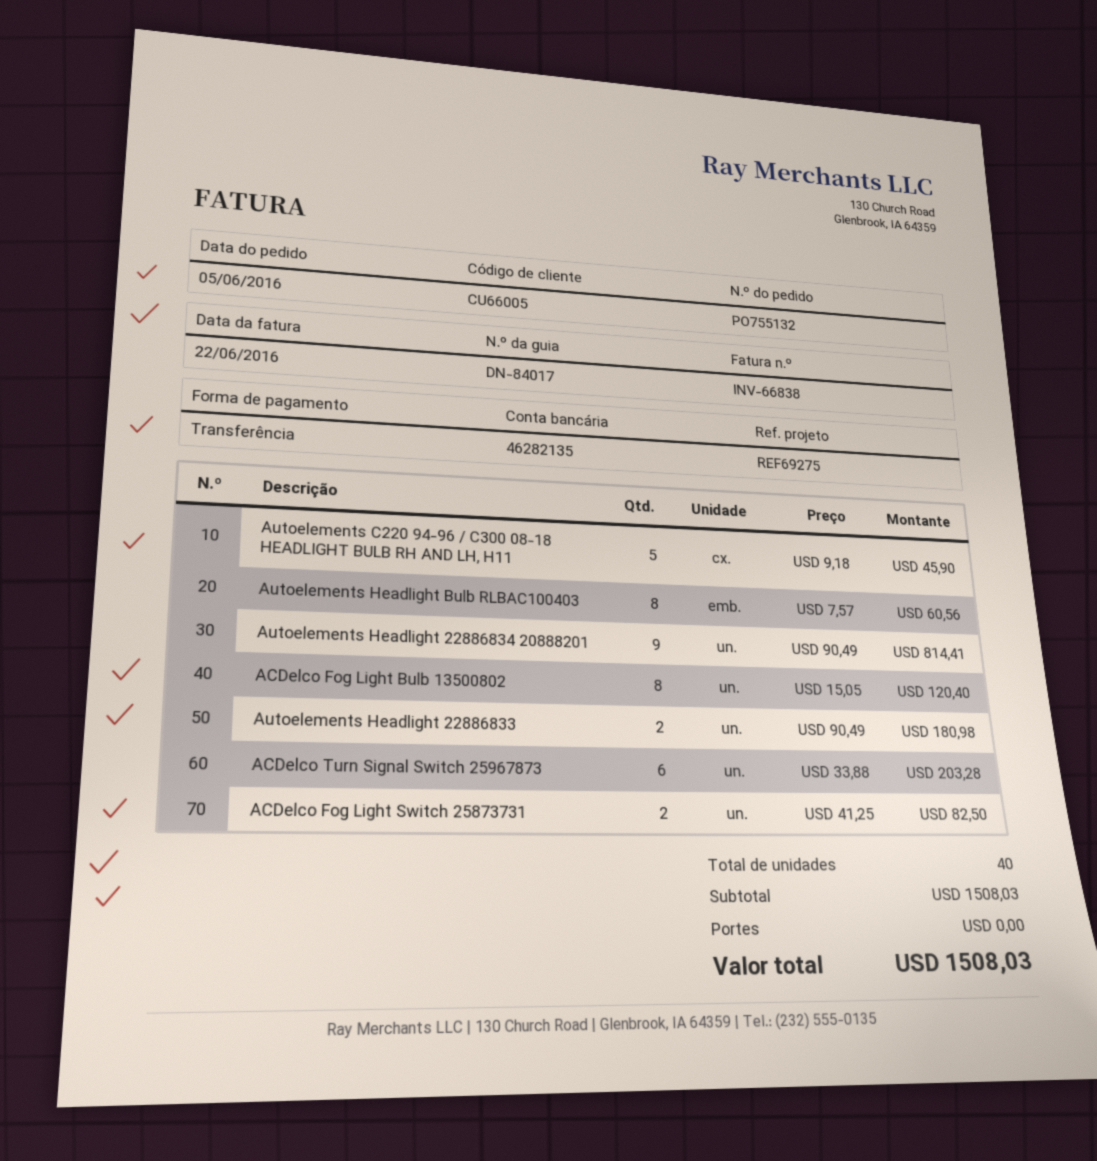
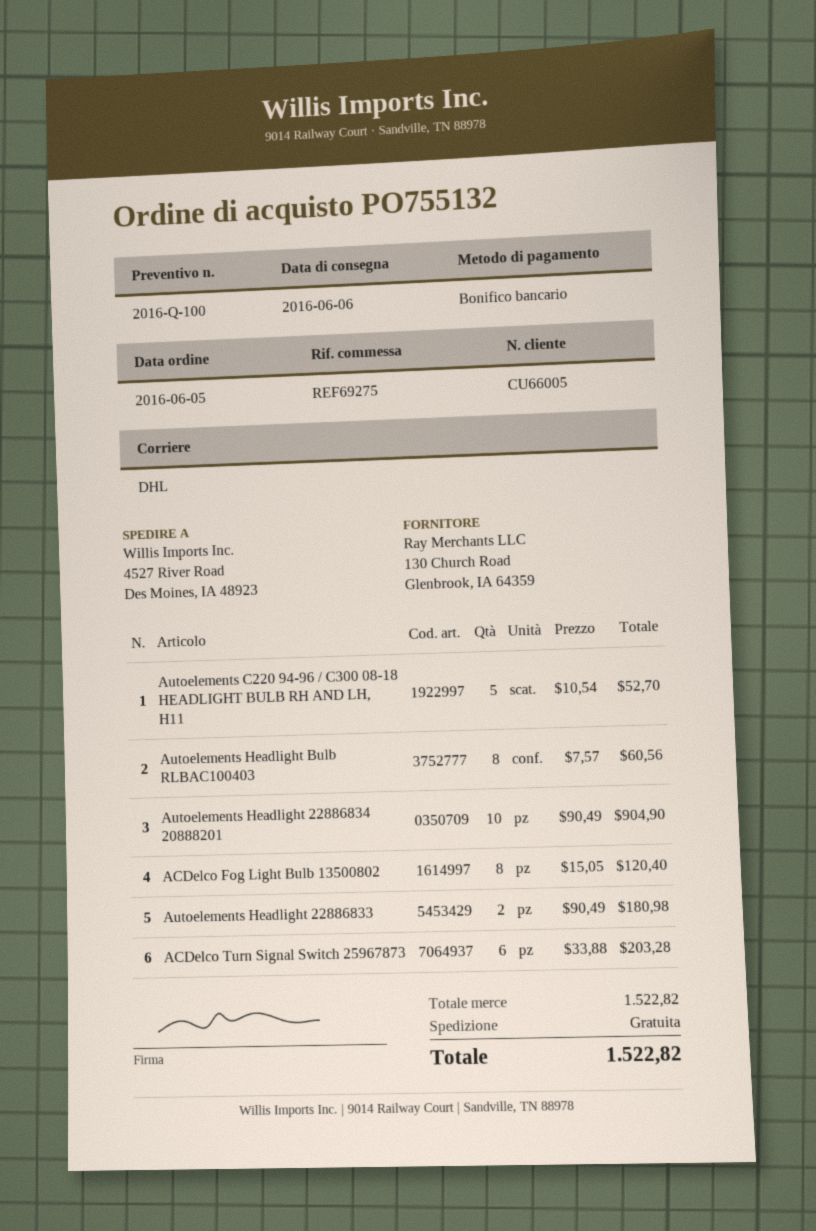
Autoelements C220 94-96 / C300 08-18 HEADLIGHT BULB RH AND LH, H11: 5 x 9.18 = 45.90 -> 5 x 10.54 = 52.70
Autoelements Headlight 22886834 20888201: 9 x 90.49 = 814.41 -> 10 x 90.49 = 904.90
ACDelco Fog Light Switch 25873731: 2 x 41.25 = 82.50 -> none
subtotal: 1508.03 -> 1522.82
total: 1508.03 -> 1522.82

